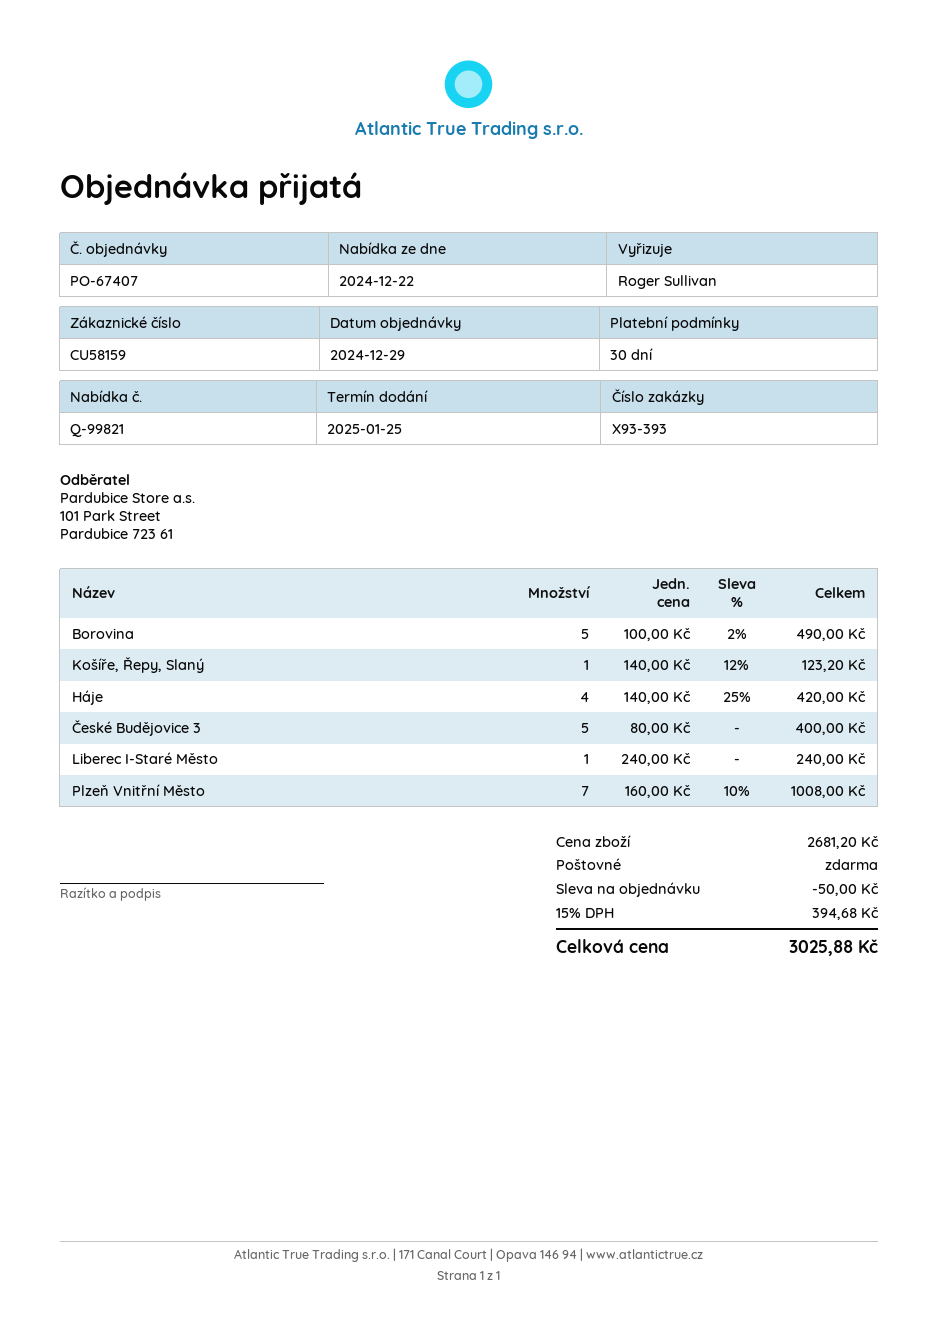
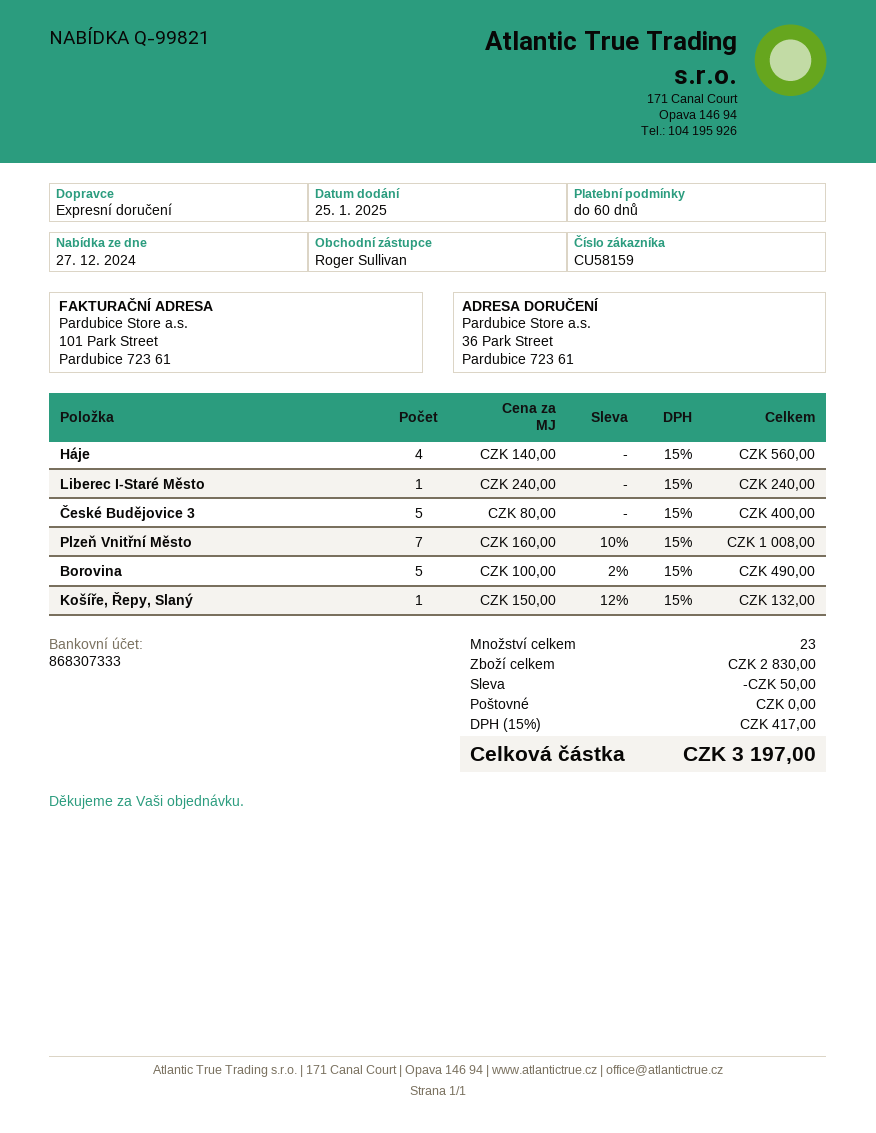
quote date: 2024-12-22 -> 2024-12-27
payment terms: 30 days -> 60 days
Košíře, Řepy, Slaný: 1 x 140.00 - 12% = 123.20 -> 1 x 150.00 - 12% = 132.00
Háje: 4 x 140.00 - 25% = 420.00 -> 4 x 140.00 = 560.00
subtotal: 2681.20 -> 2830.00
tax: 15% = 394.68 -> 15% = 417.00
total: 3025.88 -> 3197.00

